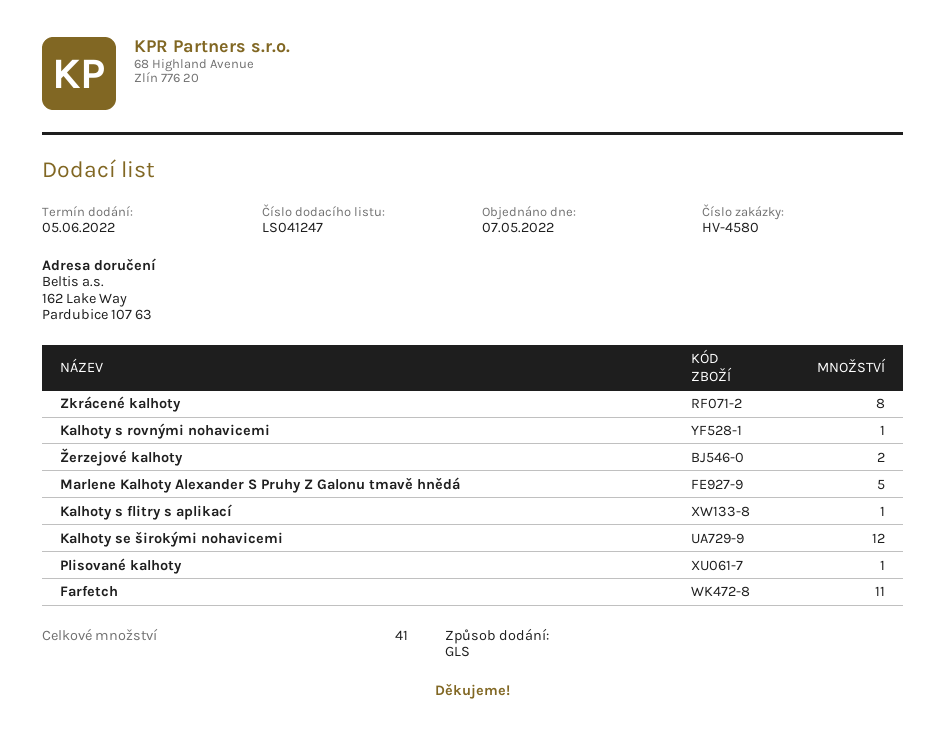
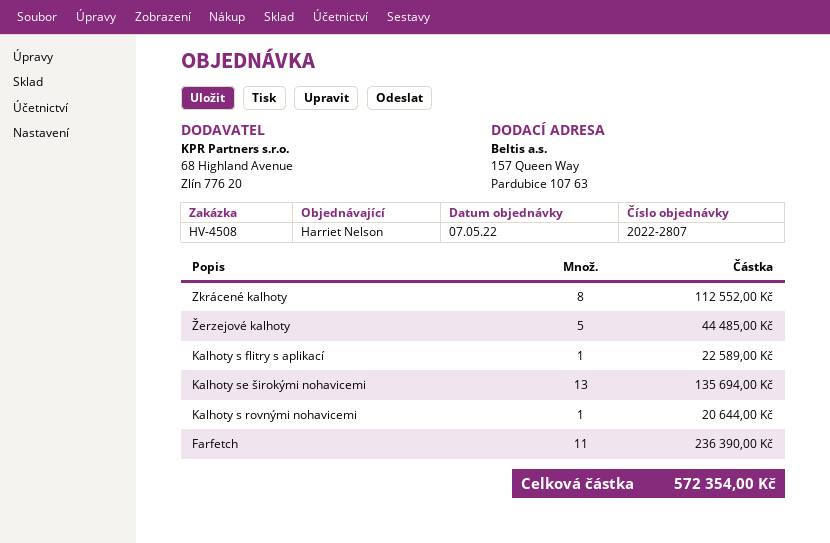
reference: HV-4580 -> HV-4508
ship to: 162 Lake Way, Pardubice 107 63 -> 157 Queen Way, Pardubice 107 63
Žerzejové kalhoty: 2 -> 5
Marlene Kalhoty Alexander S Pruhy Z Galonu tmavě hnědá: 5 -> none
Kalhoty se širokými nohavicemi: 12 -> 13
Plisované kalhoty: 1 -> none

